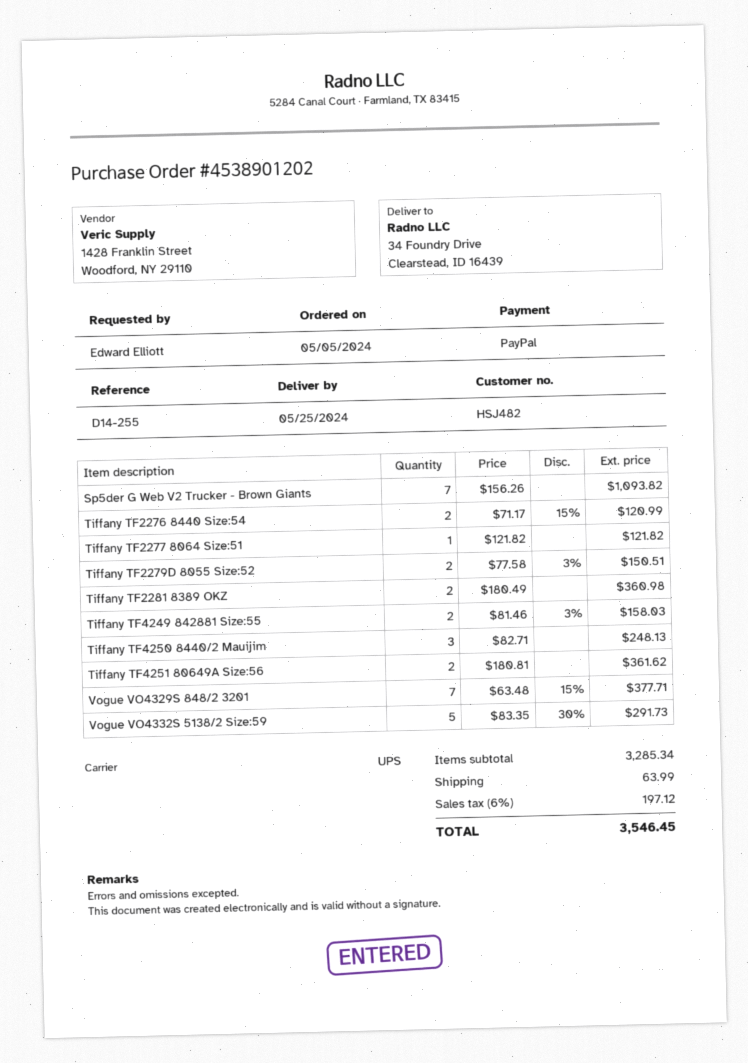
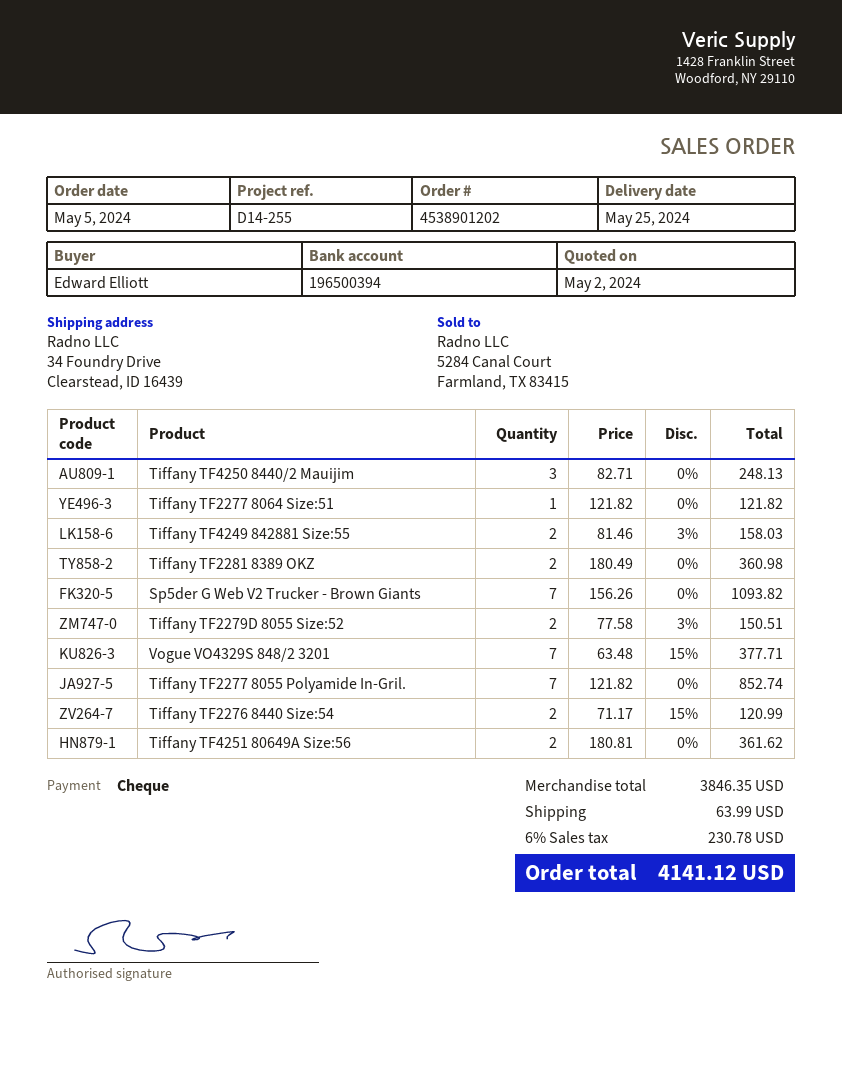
payment method: PayPal -> cheque
Vogue VO4332S 5138/2 Size:59: 5 x 83.35 - 30% = 291.73 -> none
Tiffany TF2277 8055 Polyamide In-Gril.: none -> 7 x 121.82 = 852.74
subtotal: 3285.34 -> 3846.35
tax: 6% = 197.12 -> 6% = 230.78
total: 3546.45 -> 4141.12

